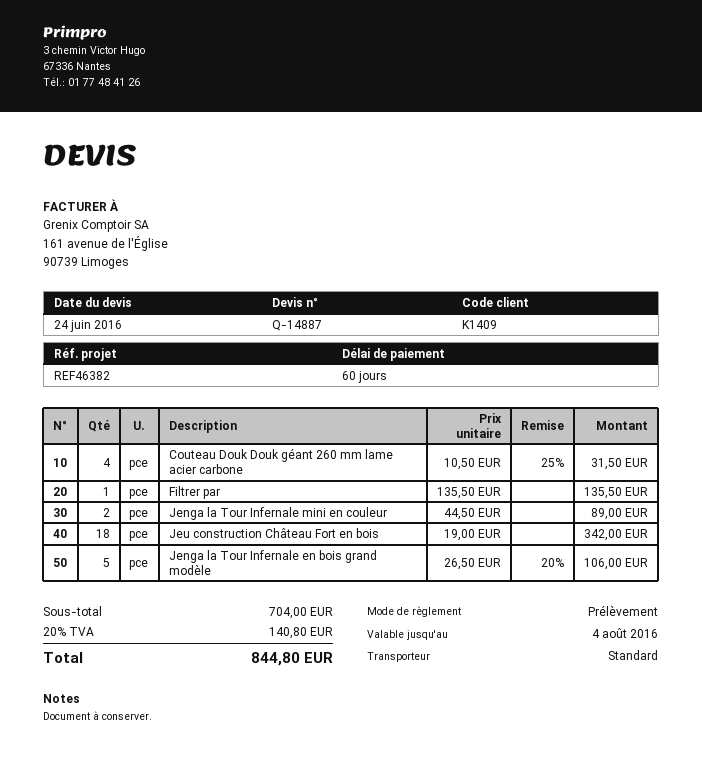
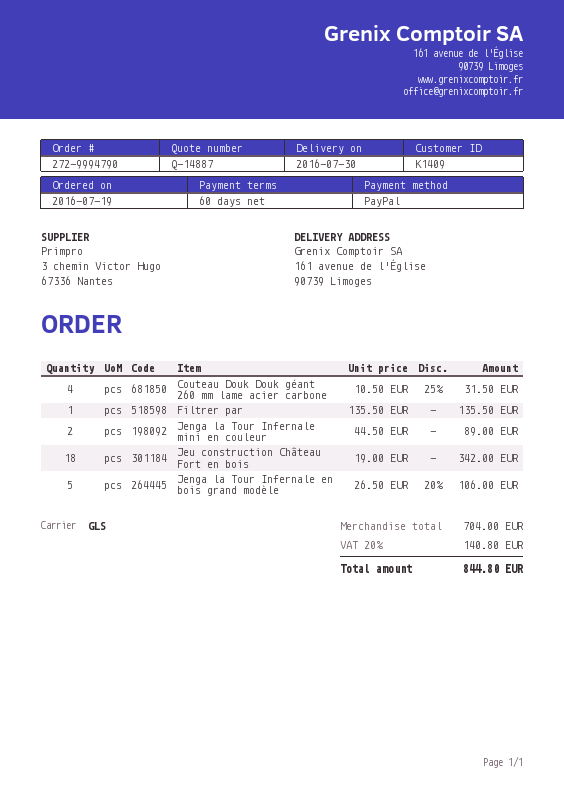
payment method: direct debit -> PayPal
shipping method: standard -> GLS

